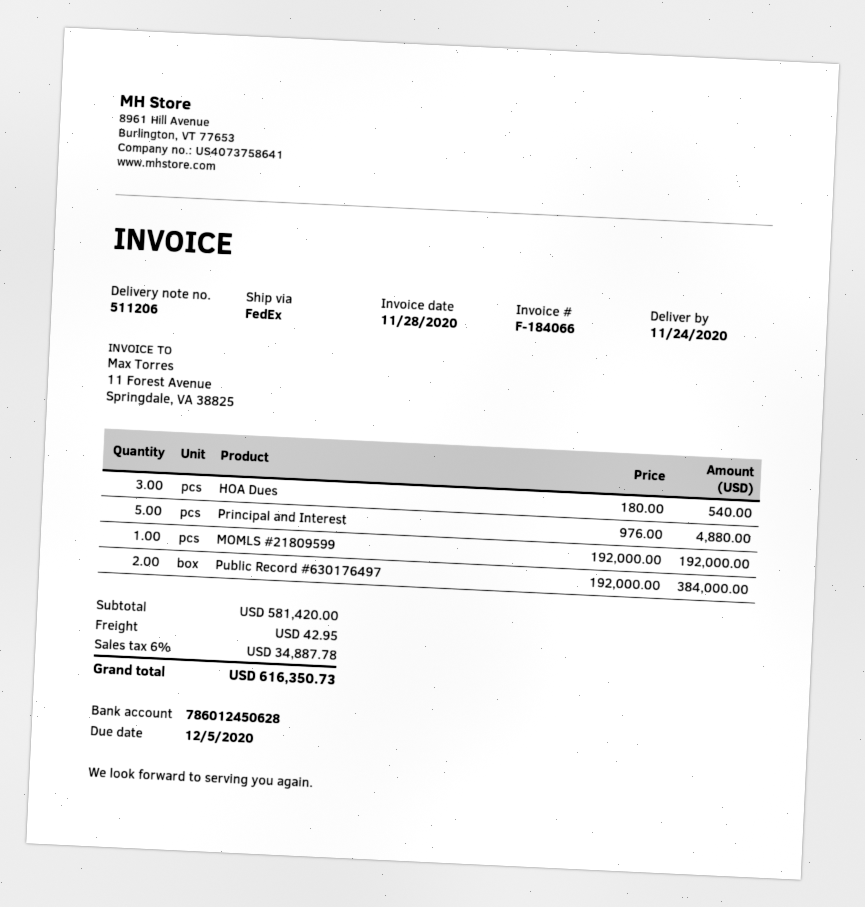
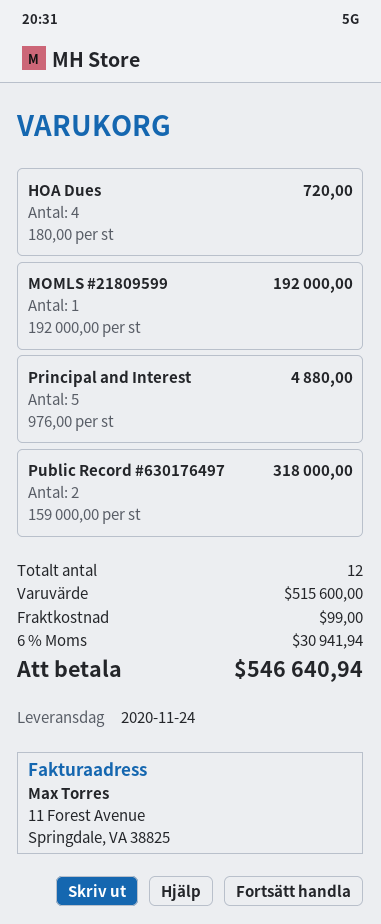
HOA Dues: 3 x 180.00 = 540.00 -> 4 x 180.00 = 720.00
Public Record #630176497: 2 x 192000.00 = 384000.00 -> 2 x 159000.00 = 318000.00
subtotal: 581420.00 -> 515600.00
shipping: 42.95 -> 99.00
tax: 6% = 34887.78 -> 6% = 30941.94
total: 616350.73 -> 546640.94

